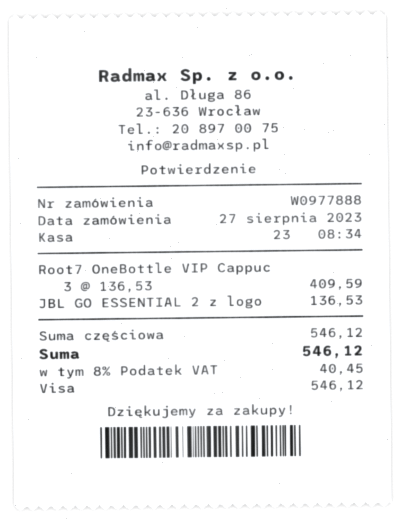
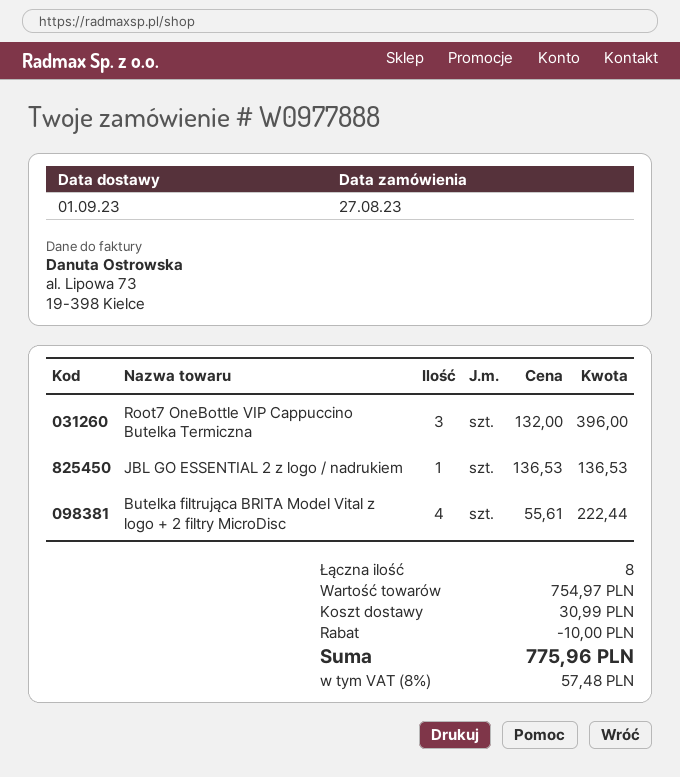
Root7 OneBottle VIP Cappuc: 3 x 136.53 = 409.59 -> 3 x 132.00 = 396.00
Butelka filtrująca BRITA Model Vital z logo + 2 filtry MicroDisc: none -> 4 x 55.61 = 222.44
subtotal: 546.12 -> 754.97
discount: none -> 10.00
shipping: none -> 30.99
tax: 8% = 40.45 -> 8% = 57.48
total: 546.12 -> 775.96

